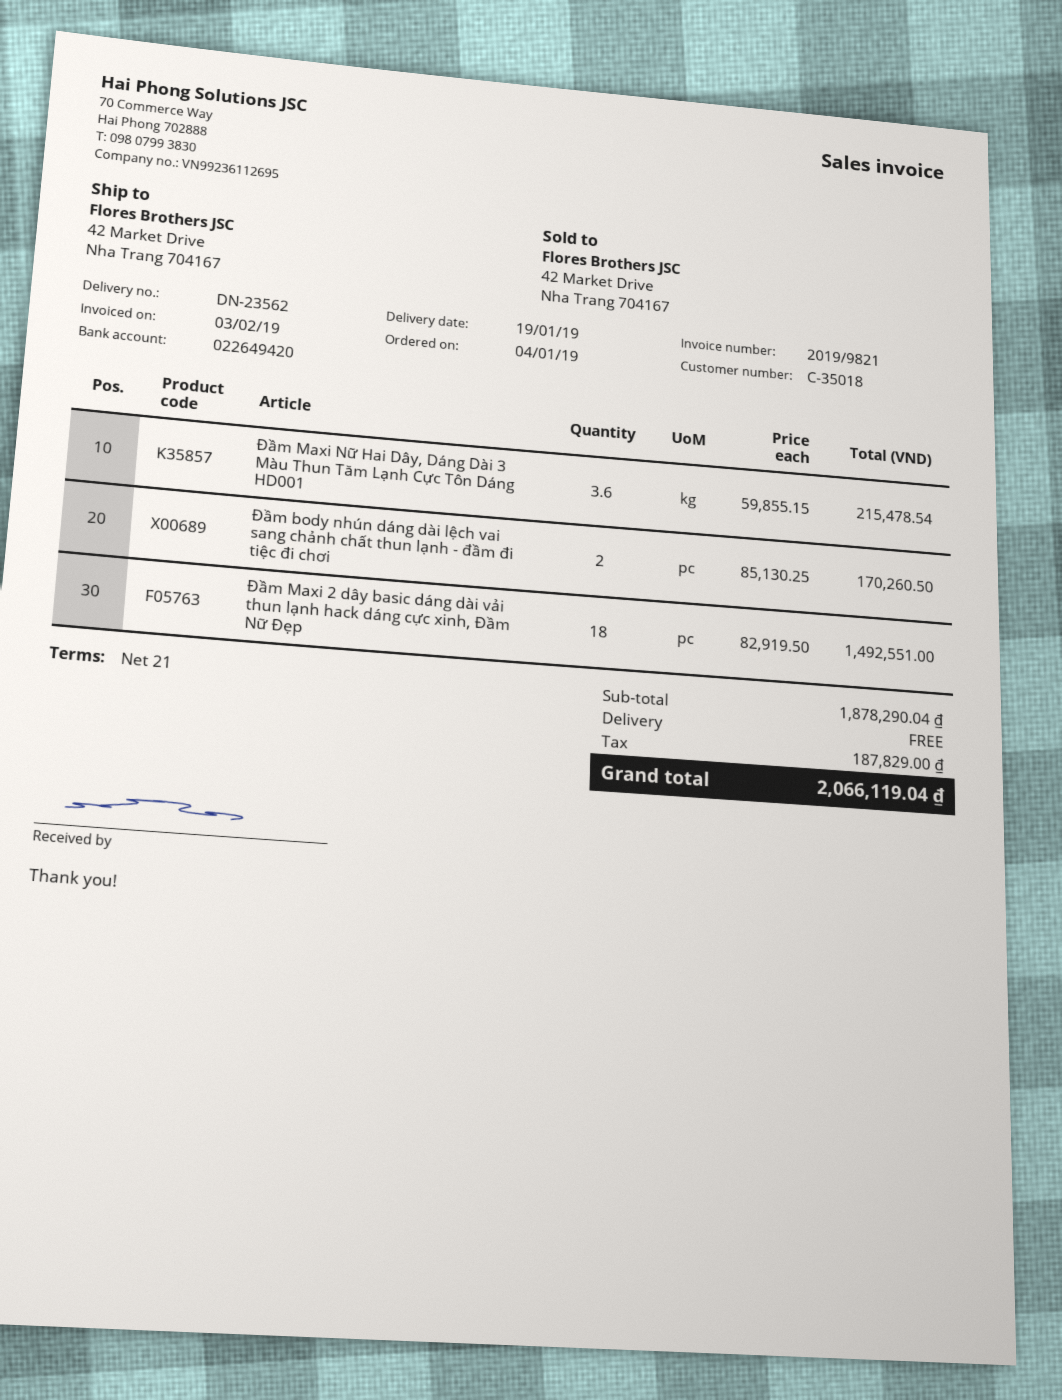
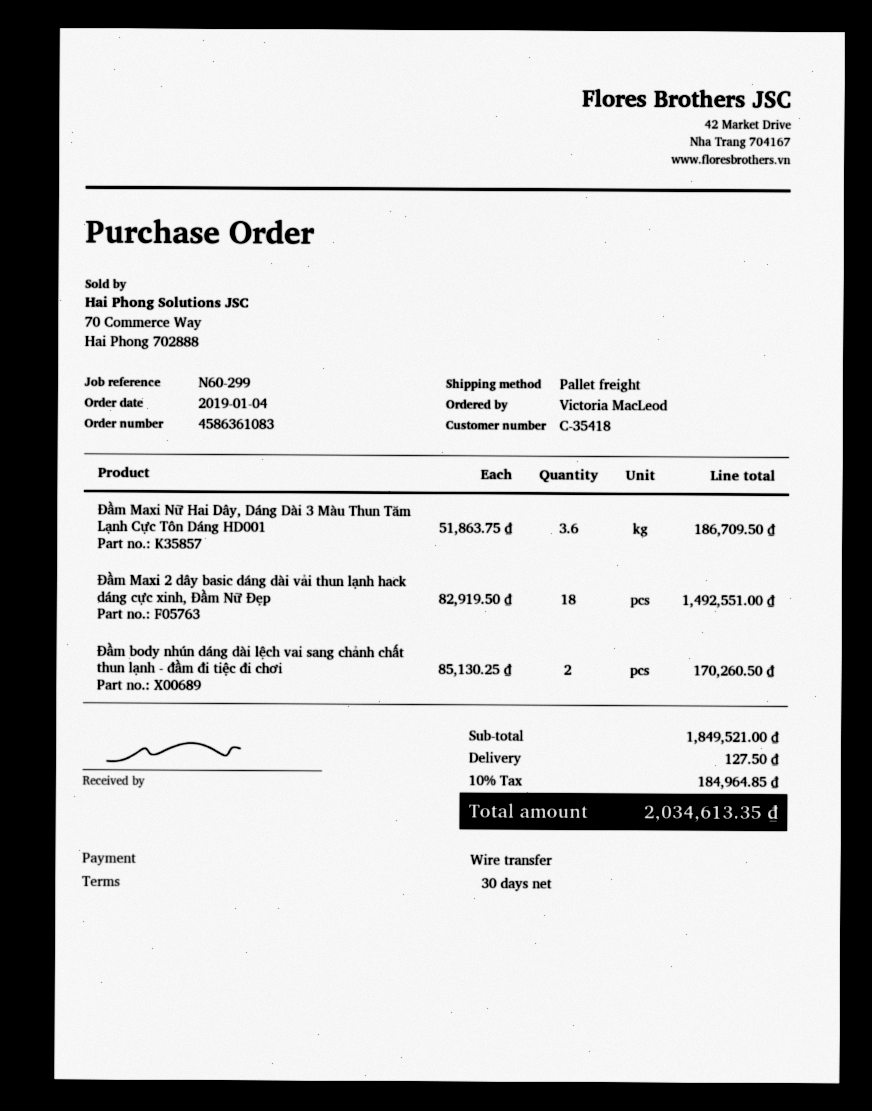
payment terms: 21 days -> 30 days
customer number: C-35018 -> C-35418
Đầm Maxi Nữ Hai Dây, Dáng Dài 3 Màu Thun Tăm Lạnh Cực Tôn Dáng HD001: 3.6 x 59855.15 = 215478.54 -> 3.6 x 51863.75 = 186709.50
subtotal: 1878290.04 -> 1849521.00
shipping: 0.00 -> 127.50
tax: 187829.00 -> 184964.85
total: 2066119.04 -> 2034613.35

